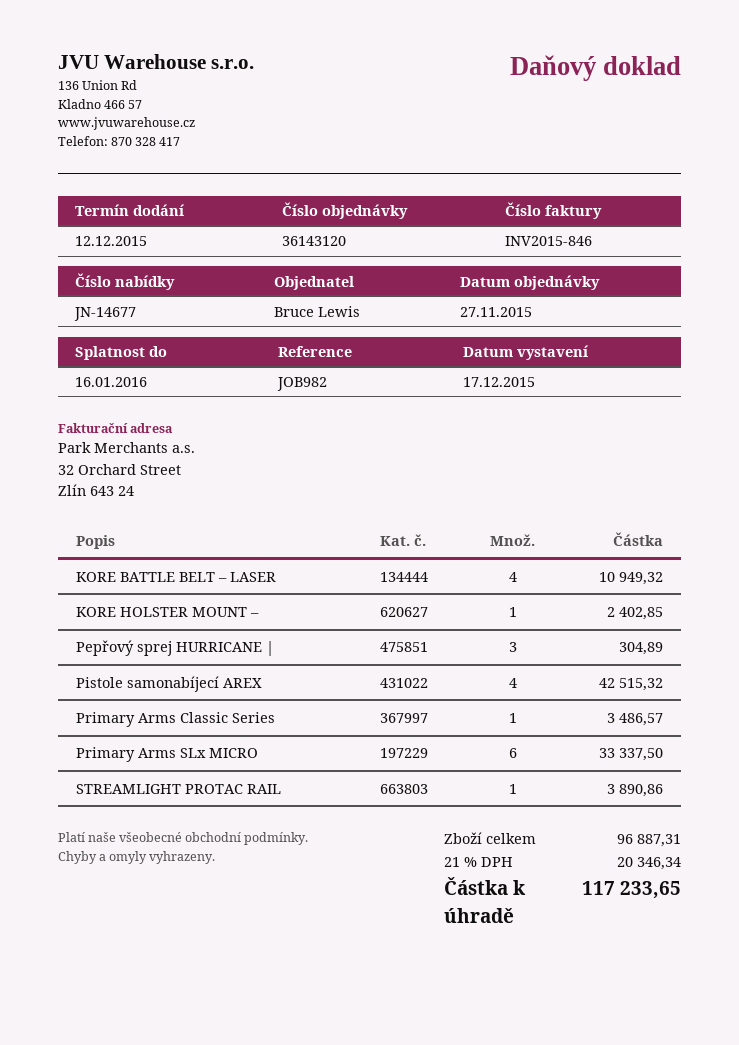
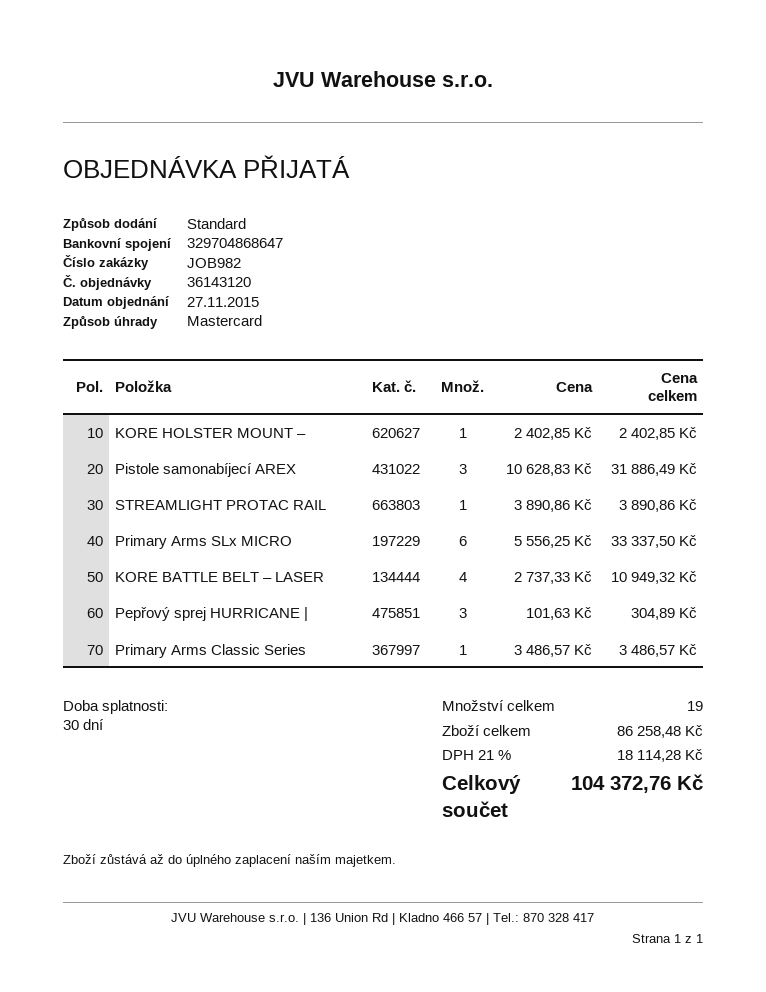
Pistole samonabíjecí AREX: 4 for 42515.32 -> 3 for 31886.49
subtotal: 96887.31 -> 86258.48
tax: 21% = 20346.34 -> 21% = 18114.28
total: 117233.65 -> 104372.76

